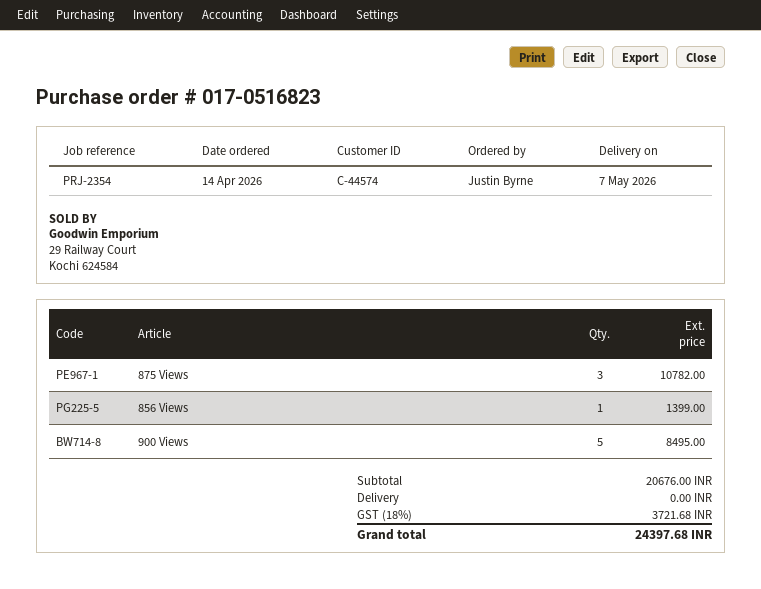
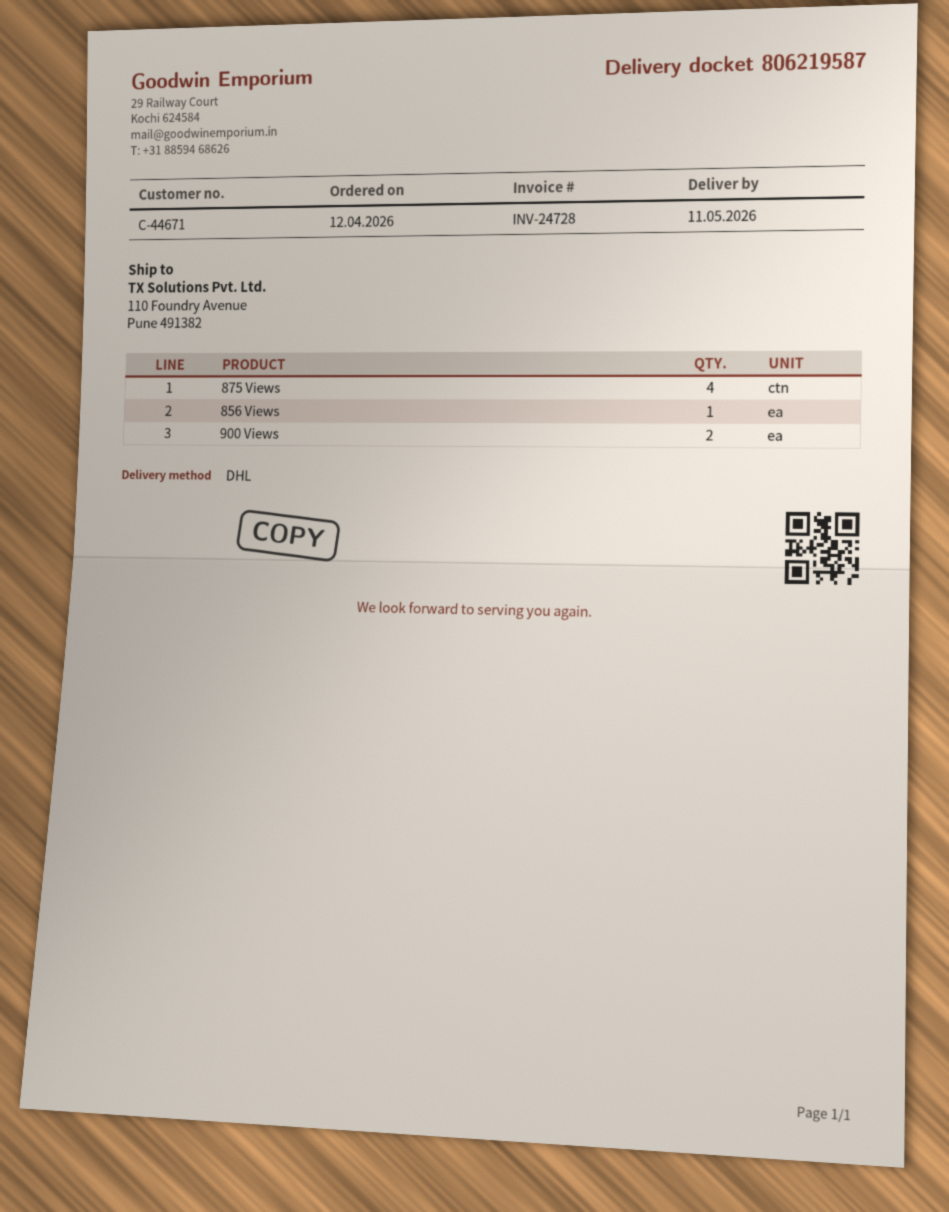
order date: 2026-04-14 -> 2026-04-12
delivery date: 2026-05-07 -> 2026-05-11
customer number: C-44574 -> C-44671
875 Views: 3 -> 4
900 Views: 5 -> 2

